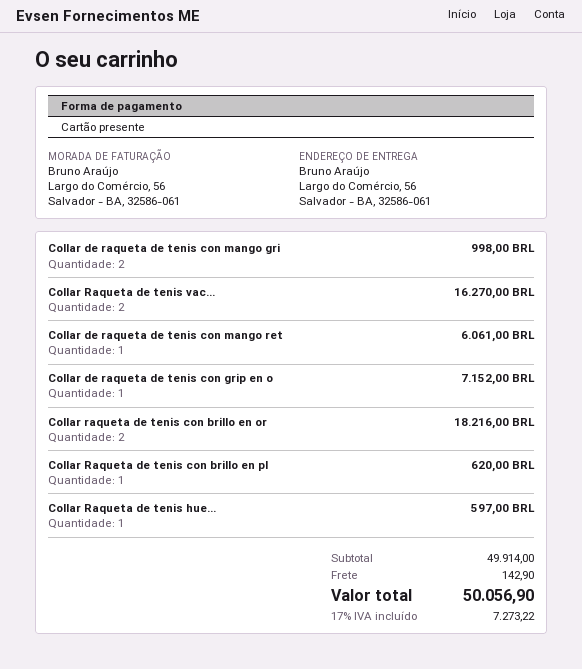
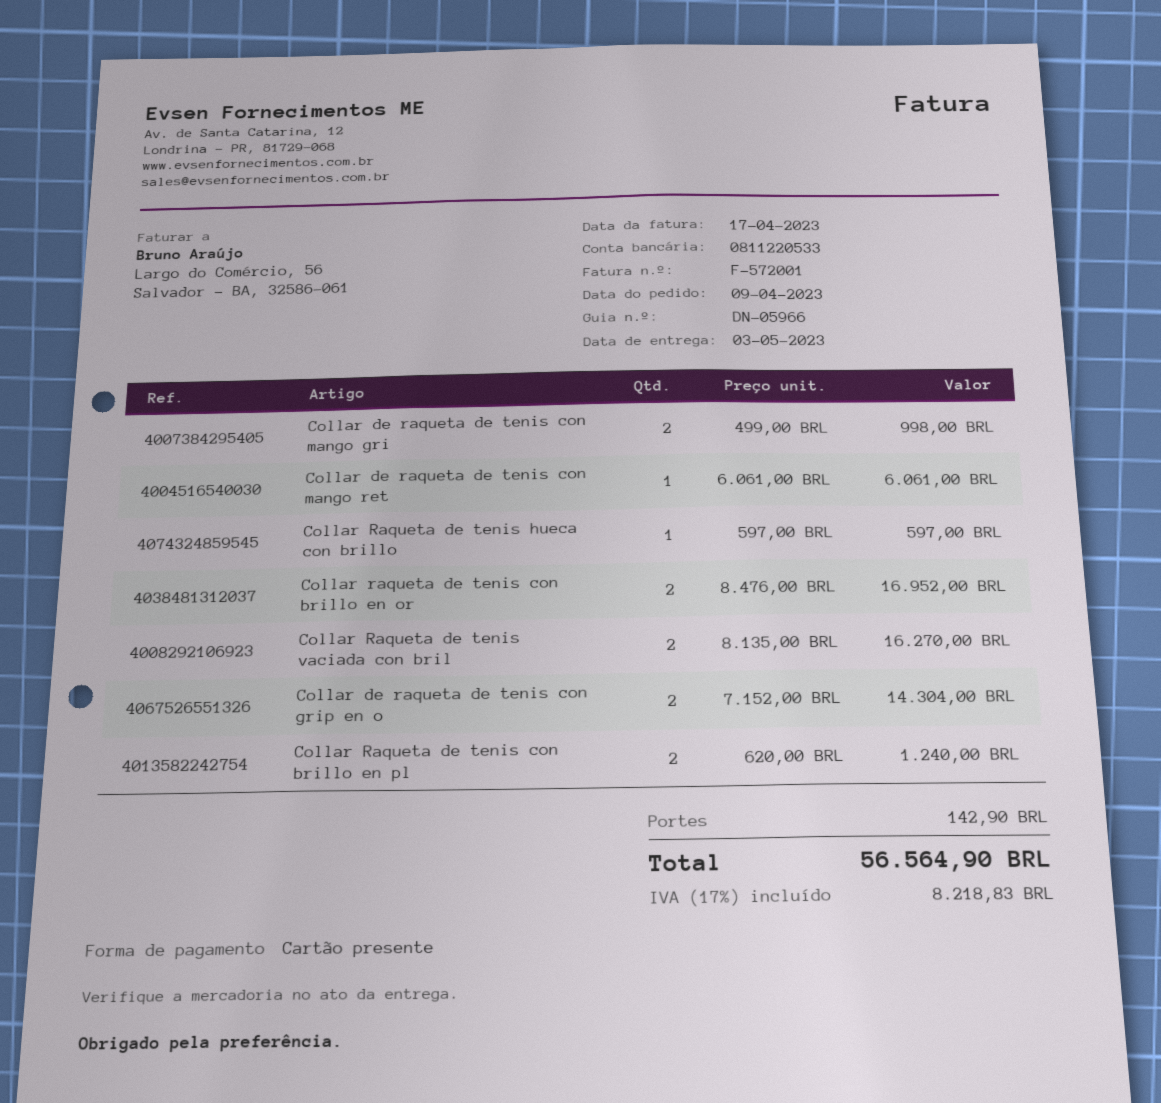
Collar de raqueta de tenis con grip en o: 1 for 7152.00 -> 2 for 14304.00
Collar raqueta de tenis con brillo en or: 2 for 18216.00 -> 2 for 16952.00
Collar Raqueta de tenis con brillo en pl: 1 for 620.00 -> 2 for 1240.00
tax: 17% = 7273.22 -> 17% = 8218.83
total: 50056.90 -> 56564.90

